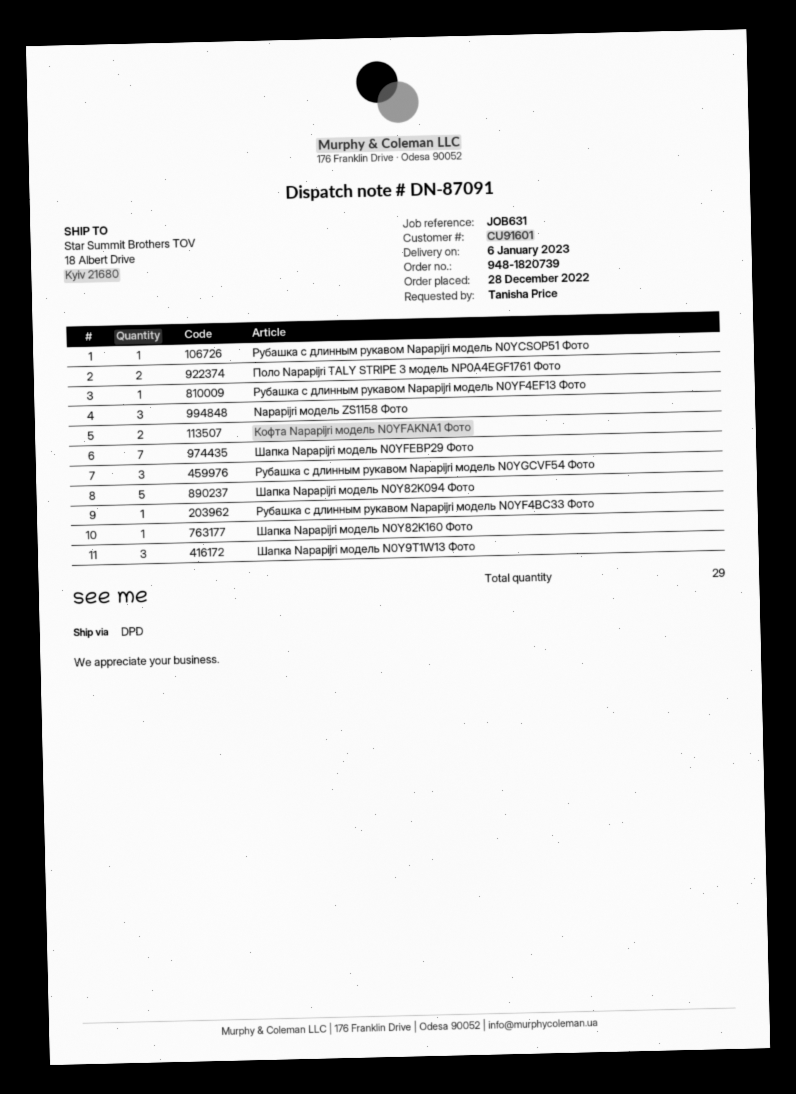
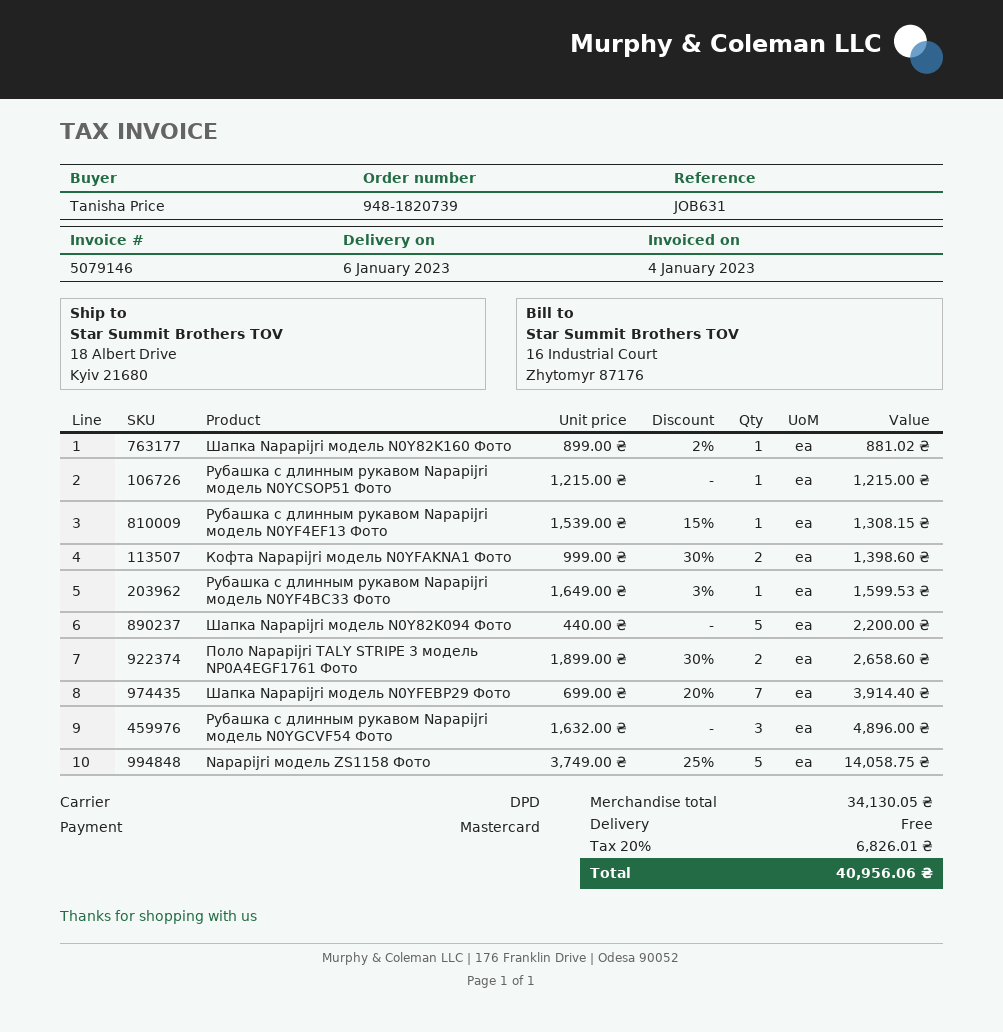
Napapijri модель ZS1158 Фото: 3 -> 5
Шапка Napapijri модель N0Y9T1W13 Фото: 3 -> none

